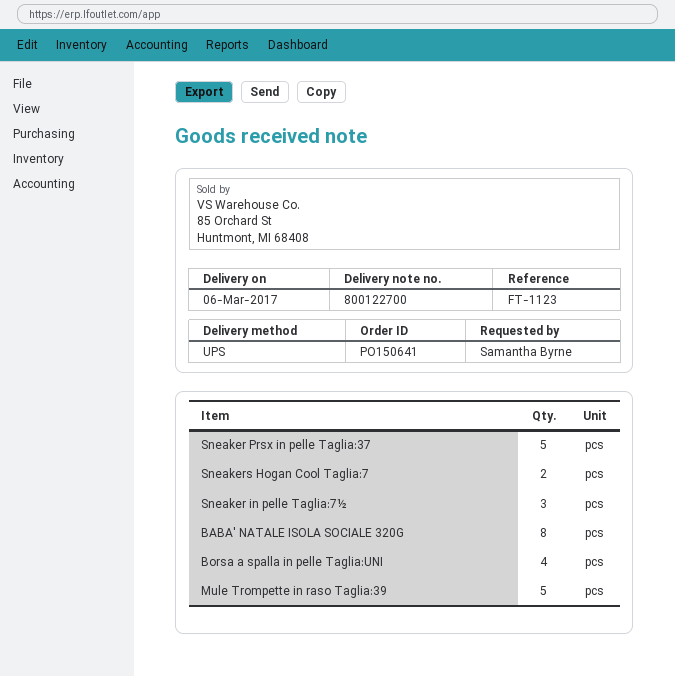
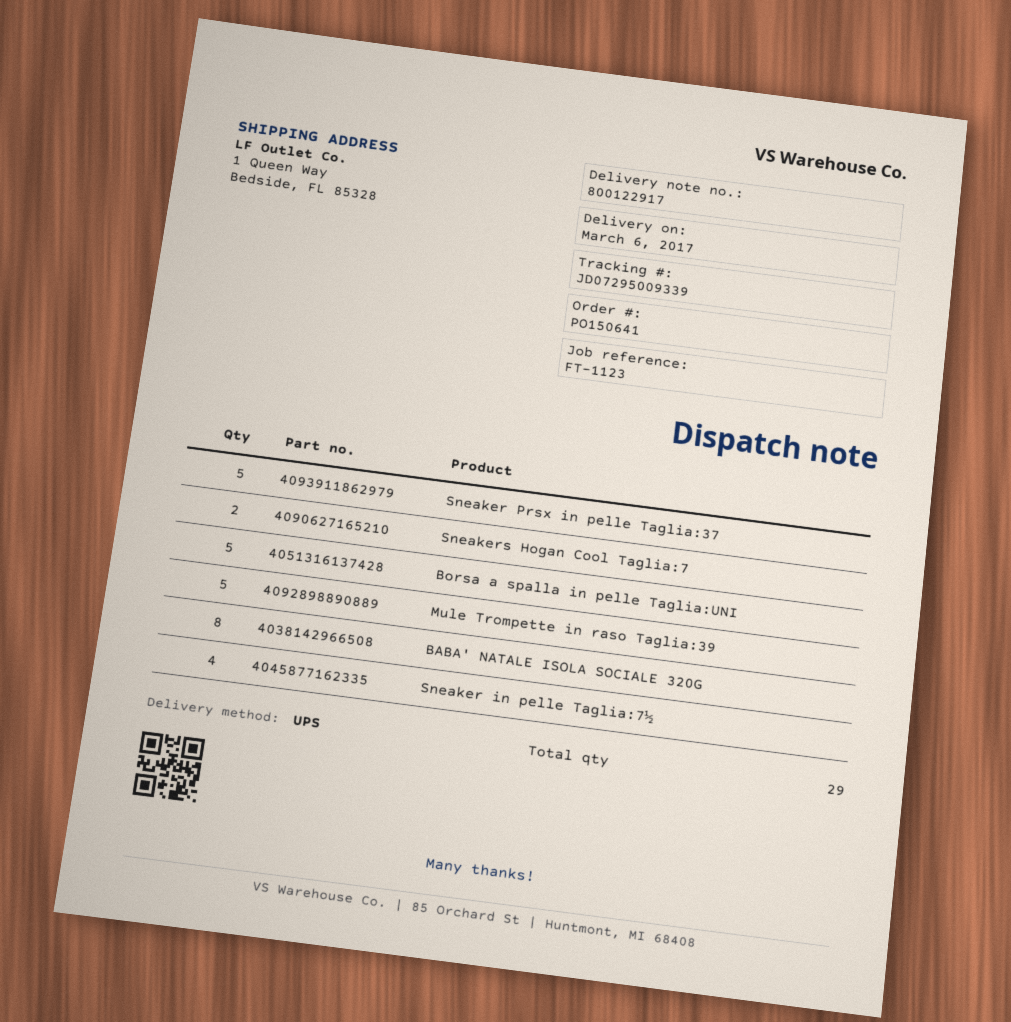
delivery note number: 800122700 -> 800122917
Sneaker in pelle Taglia:7½: 3 -> 4
Borsa a spalla in pelle Taglia:UNI: 4 -> 5

